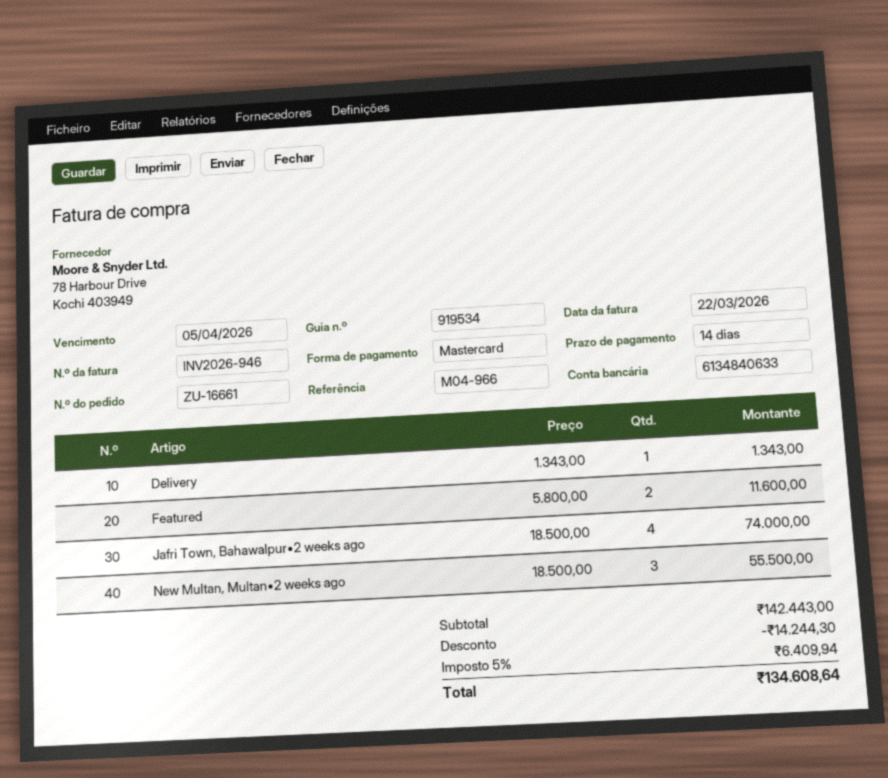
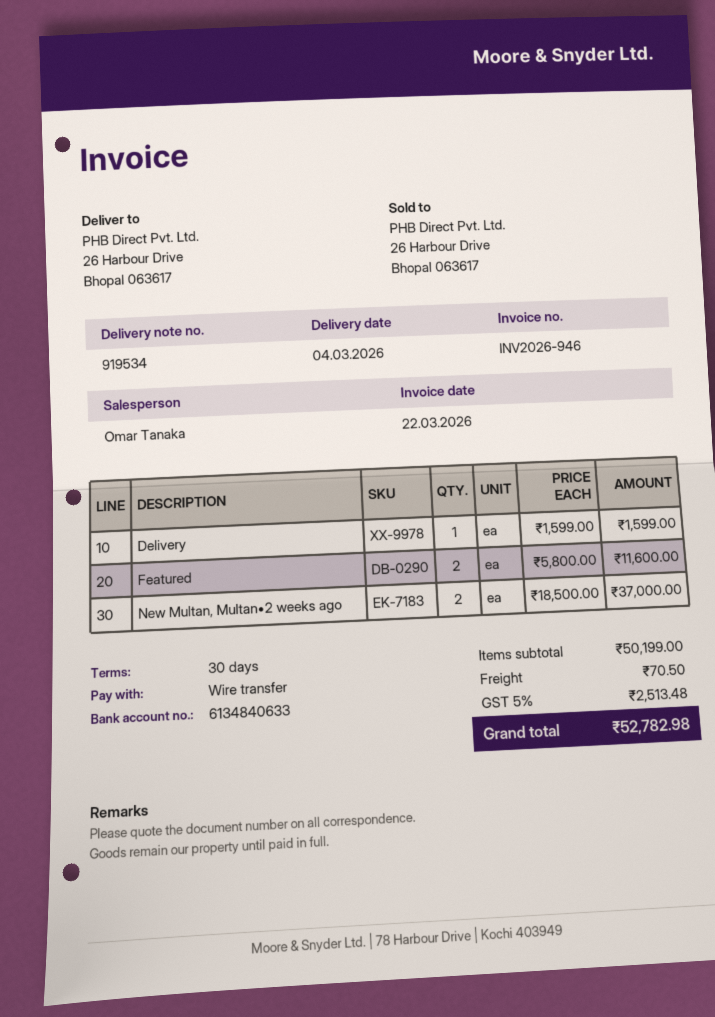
payment terms: 14 days -> 30 days
payment method: Mastercard -> bank transfer
Delivery: 1 x 1343.00 = 1343.00 -> 1 x 1599.00 = 1599.00
Jafri Town, Bahawalpur•2 weeks ago: 4 x 18500.00 = 74000.00 -> none
New Multan, Multan•2 weeks ago: 3 x 18500.00 = 55500.00 -> 2 x 18500.00 = 37000.00
subtotal: 142443.00 -> 50199.00
discount: 14244.30 -> none
shipping: none -> 70.50
tax: 5% = 6409.94 -> 5% = 2513.48
total: 134608.64 -> 52782.98

